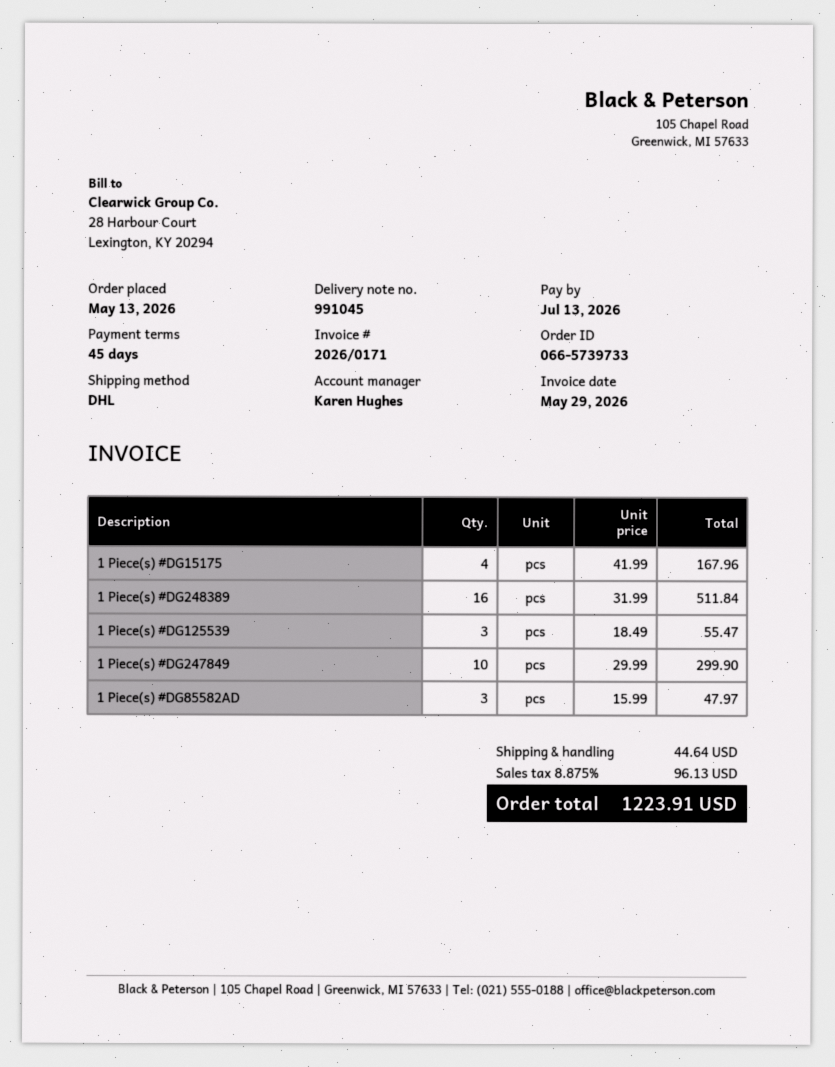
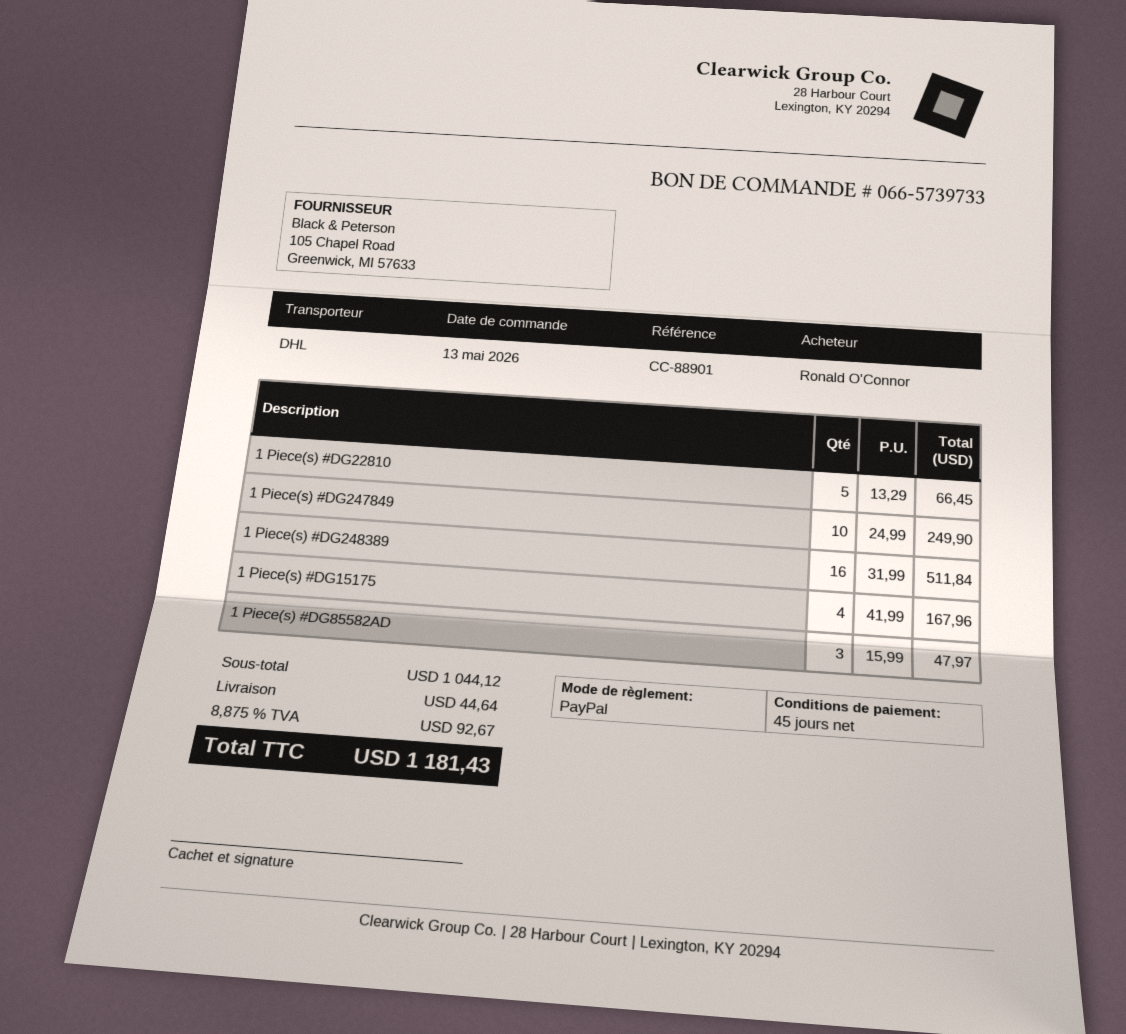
1 Piece(s) #DG125539: 3 x 18.49 = 55.47 -> none
1 Piece(s) #DG247849: 10 x 29.99 = 299.90 -> 10 x 24.99 = 249.90
1 Piece(s) #DG22810: none -> 5 x 13.29 = 66.45
tax: 8.875% = 96.13 -> 8.875% = 92.67
total: 1223.91 -> 1181.43

